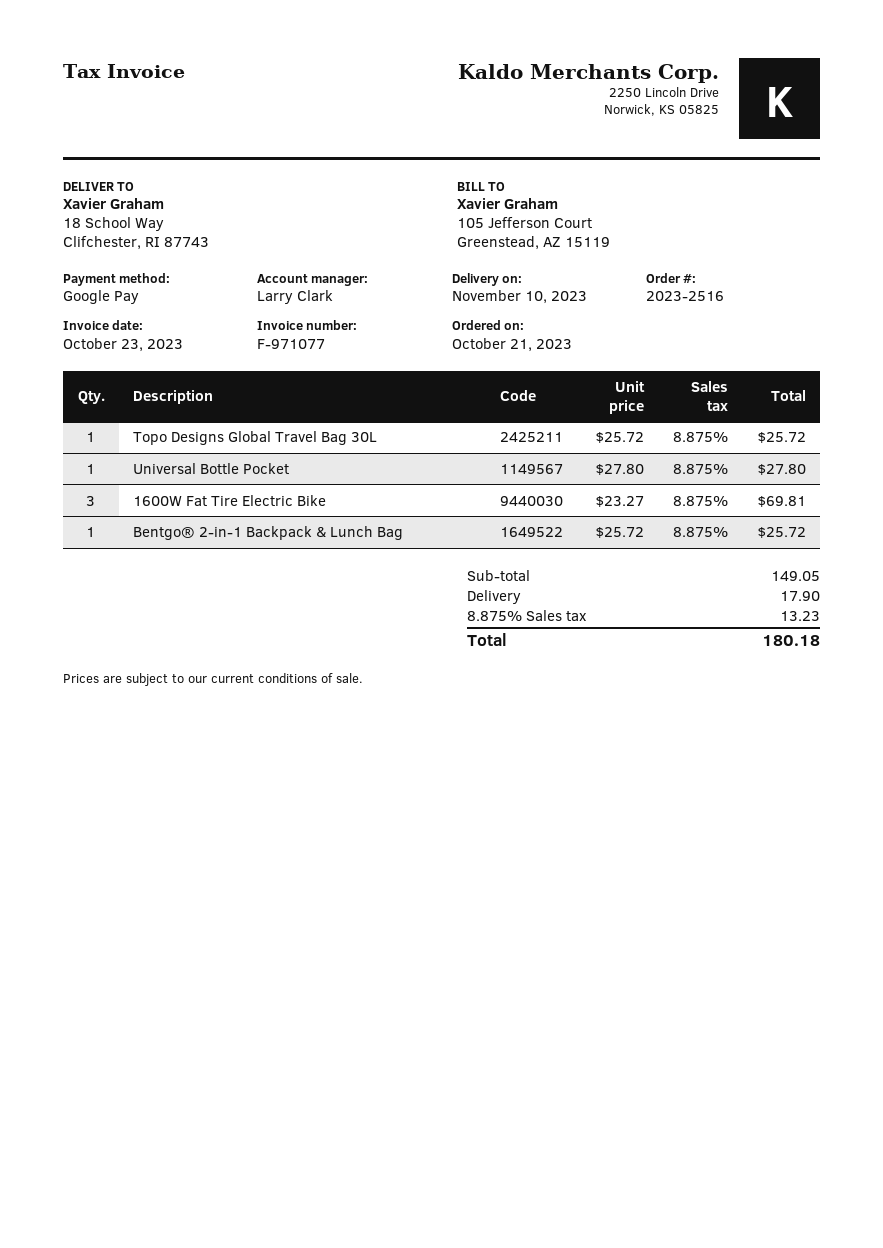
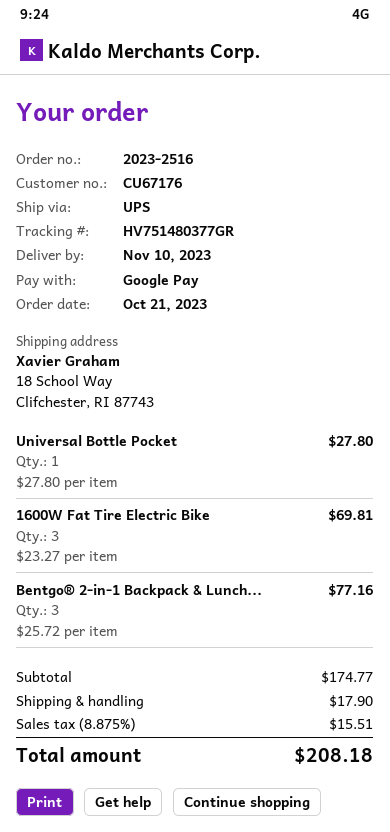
Topo Designs Global Travel Bag 30L: 1 x 25.72 = 25.72 -> none
Bentgo® 2-in-1 Backpack & Lunch Bag: 1 x 25.72 = 25.72 -> 3 x 25.72 = 77.16
subtotal: 149.05 -> 174.77
tax: 8.875% = 13.23 -> 8.875% = 15.51
total: 180.18 -> 208.18

